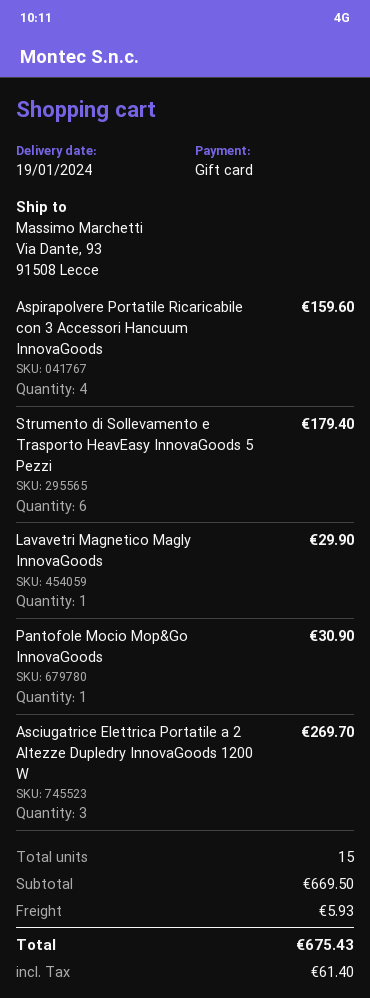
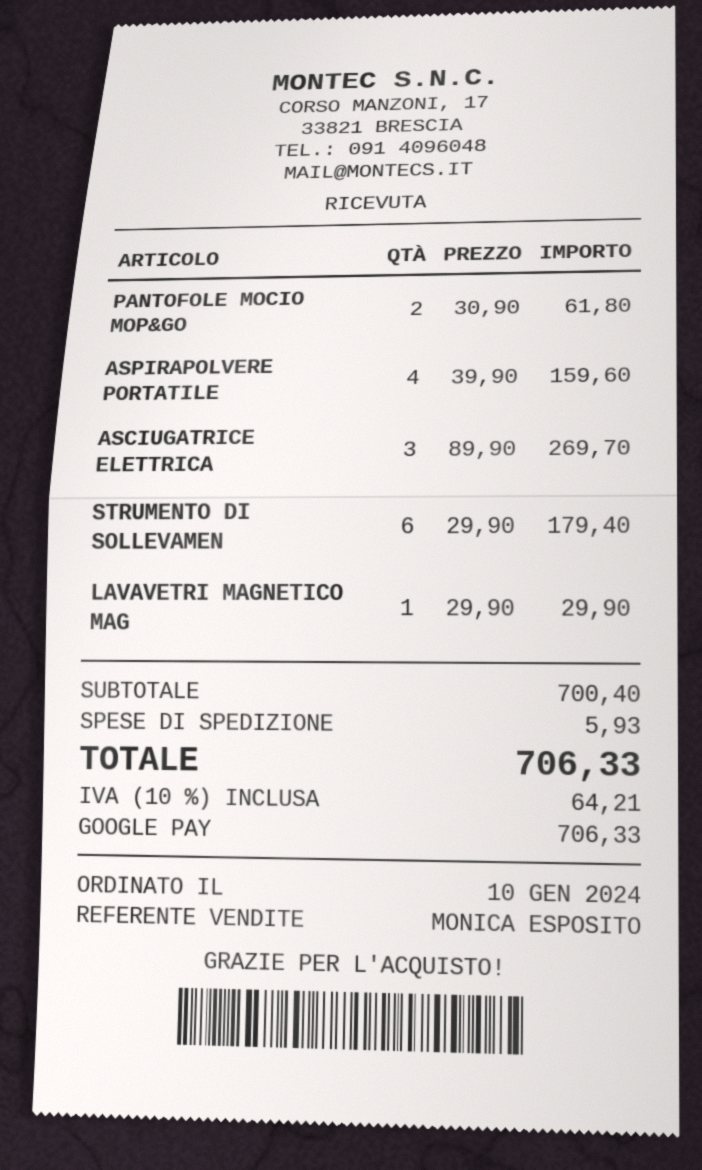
payment method: gift card -> Google Pay
Pantofole Mocio Mop&Go InnovaGoods: 1 for 30.90 -> 2 for 61.80
subtotal: 669.50 -> 700.40
tax: 61.40 -> 64.21
total: 675.43 -> 706.33

